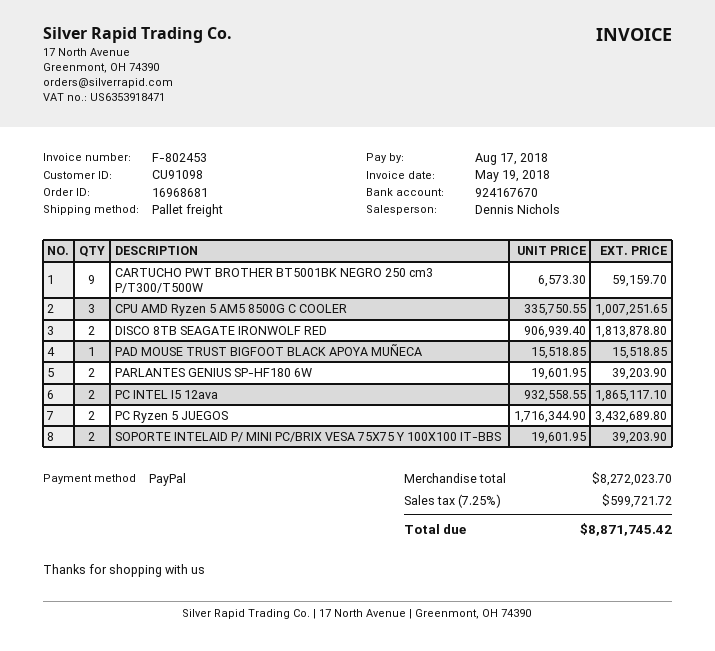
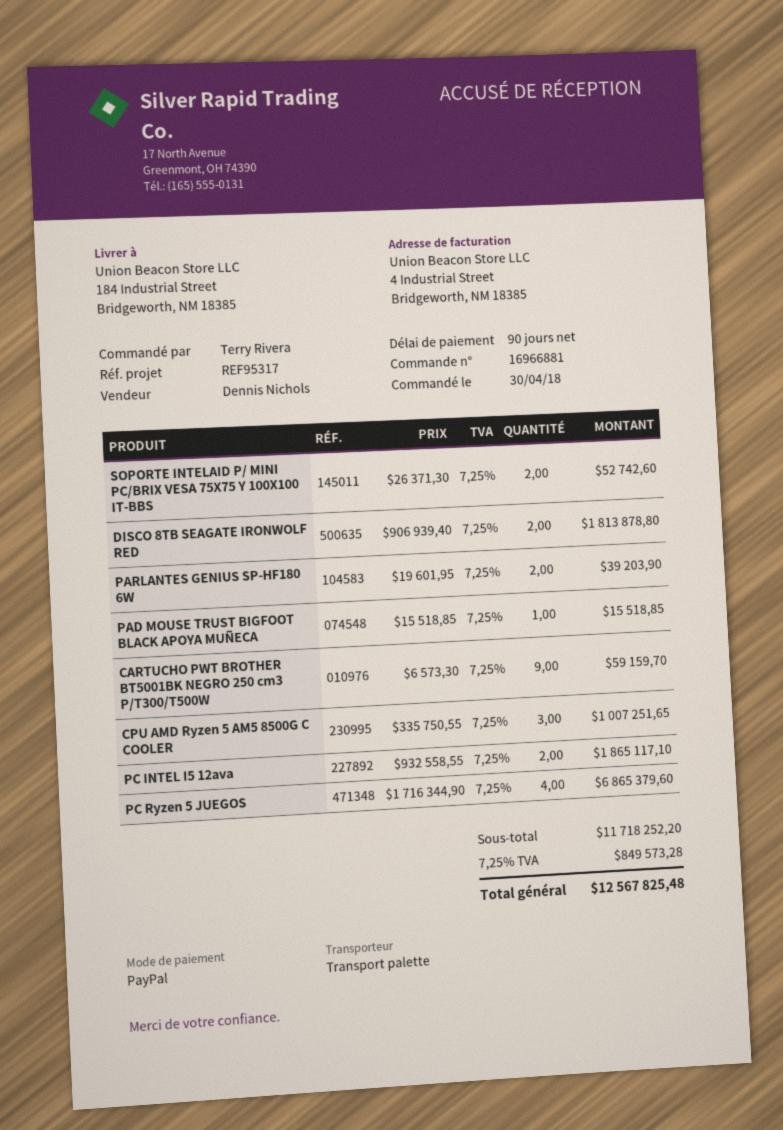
order number: 16968681 -> 16966881
PC Ryzen 5 JUEGOS: 2 x 1716344.90 = 3432689.80 -> 4 x 1716344.90 = 6865379.60
SOPORTE INTELAID P/ MINI PC/BRIX VESA 75X75 Y 100X100 IT-BBS: 2 x 19601.95 = 39203.90 -> 2 x 26371.30 = 52742.60
subtotal: 8272023.70 -> 11718252.20
tax: 7.25% = 599721.72 -> 7.25% = 849573.28
total: 8871745.42 -> 12567825.48

